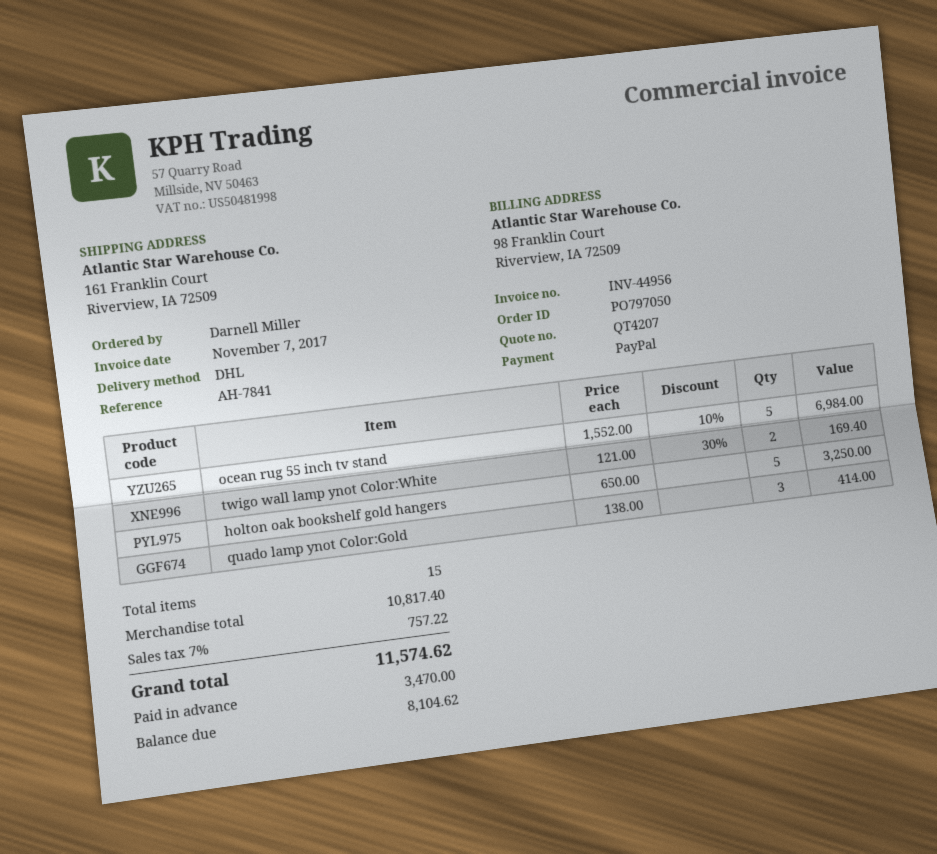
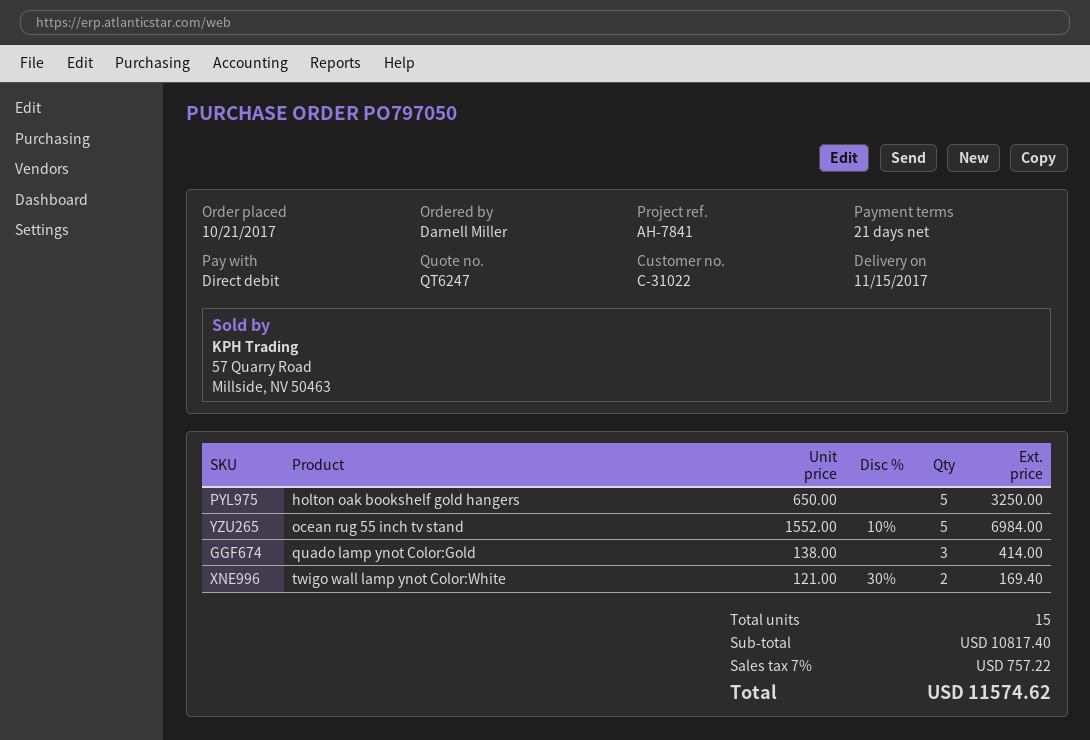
quote number: QT4207 -> QT6247
payment method: PayPal -> direct debit

